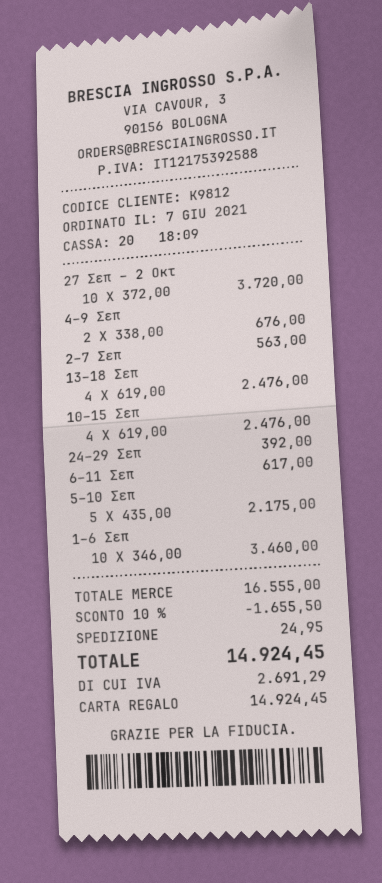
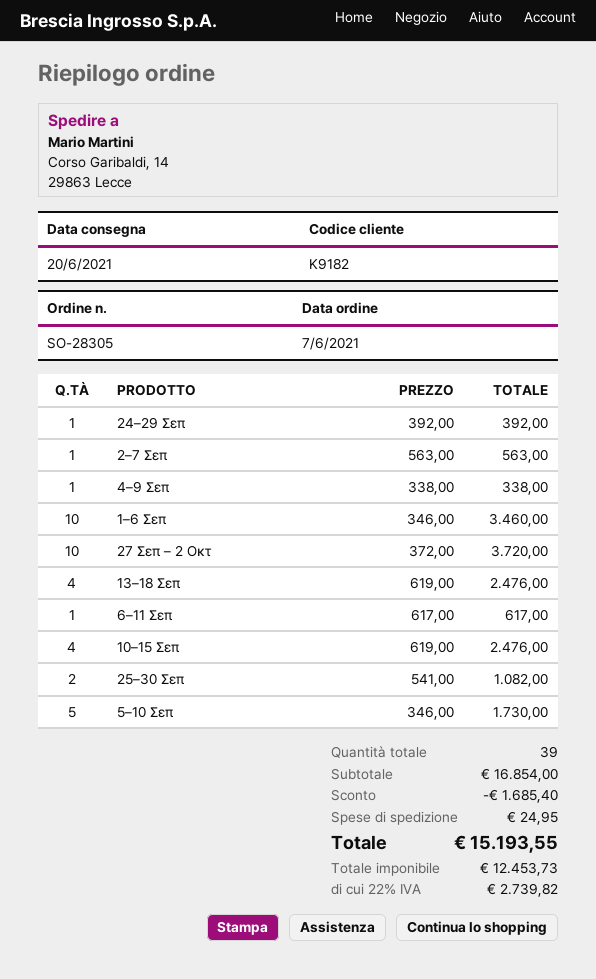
customer number: K9812 -> K9182
4–9 Σεπ: 2 x 338.00 = 676.00 -> 1 x 338.00 = 338.00
5–10 Σεπ: 5 x 435.00 = 2175.00 -> 5 x 346.00 = 1730.00
25–30 Σεπ: none -> 2 x 541.00 = 1082.00
subtotal: 16555.00 -> 16854.00
discount: 1655.50 -> 1685.40
tax: 2691.29 -> 2739.82
total: 14924.45 -> 15193.55

